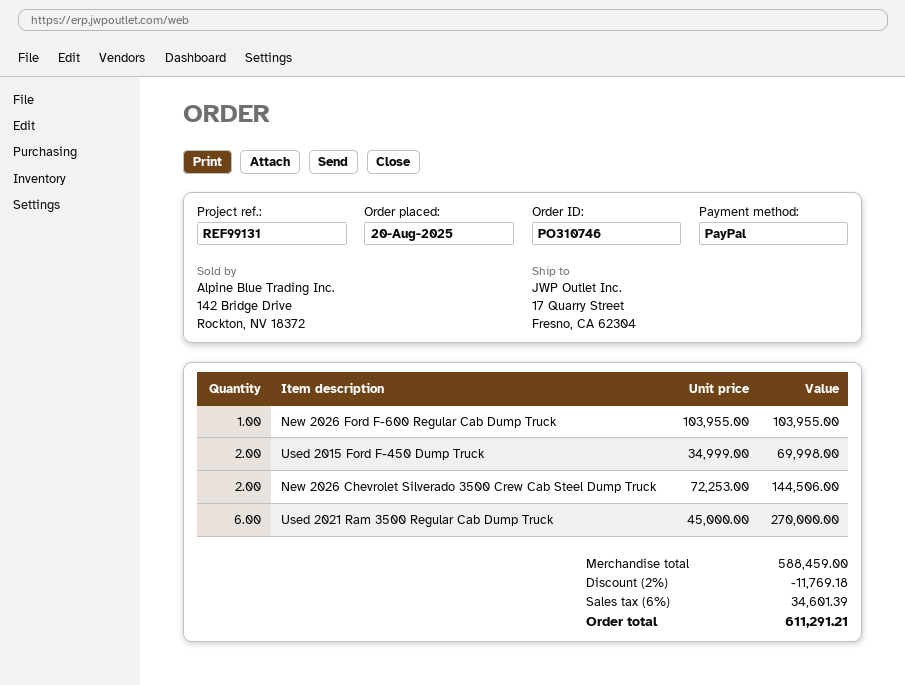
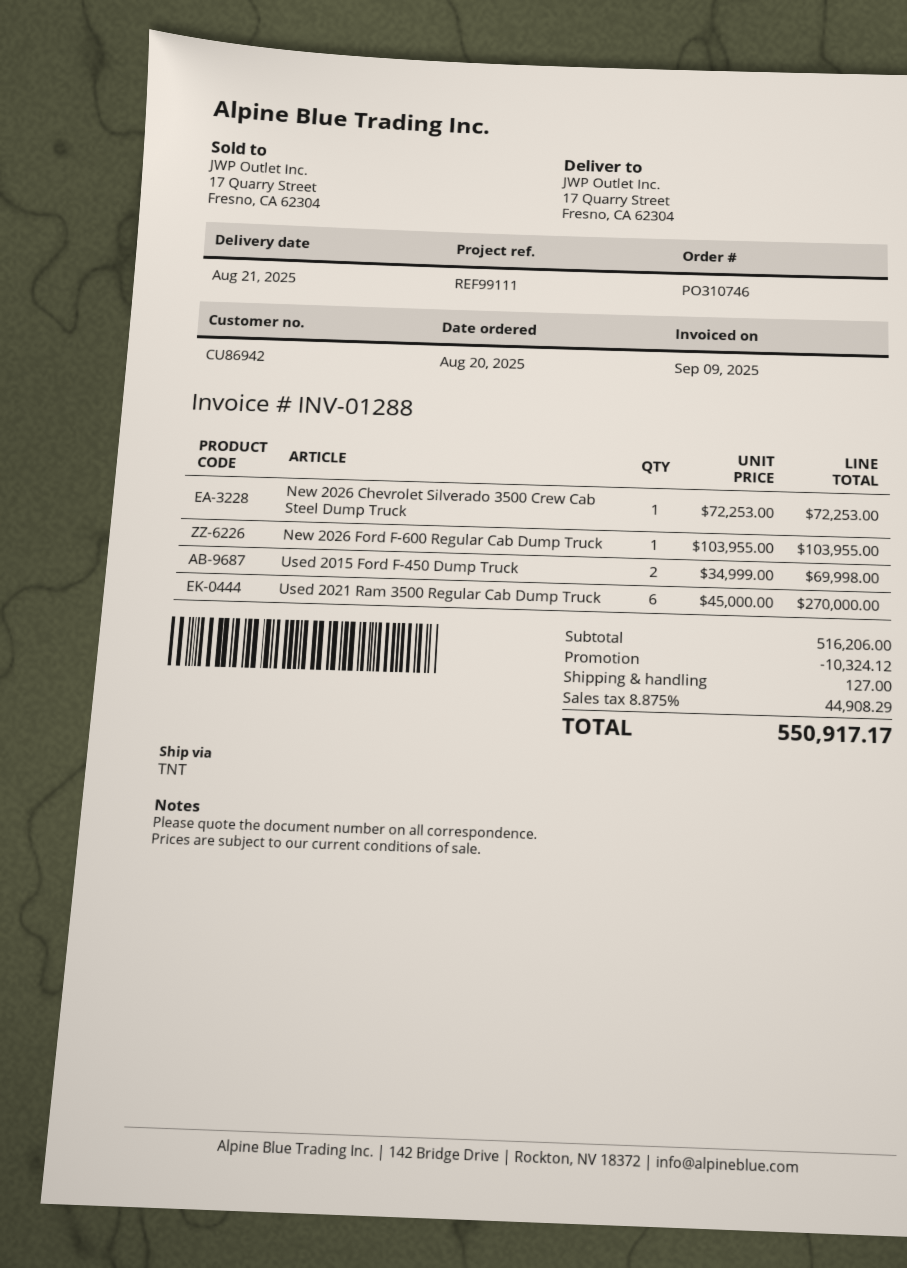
reference: REF99131 -> REF99111
New 2026 Chevrolet Silverado 3500 Crew Cab Steel Dump Truck: 2 x 72253.00 = 144506.00 -> 1 x 72253.00 = 72253.00
subtotal: 588459.00 -> 516206.00
discount: 11769.18 -> 10324.12
shipping: none -> 127.00
tax: 6% = 34601.39 -> 8.875% = 44908.29
total: 611291.21 -> 550917.17

